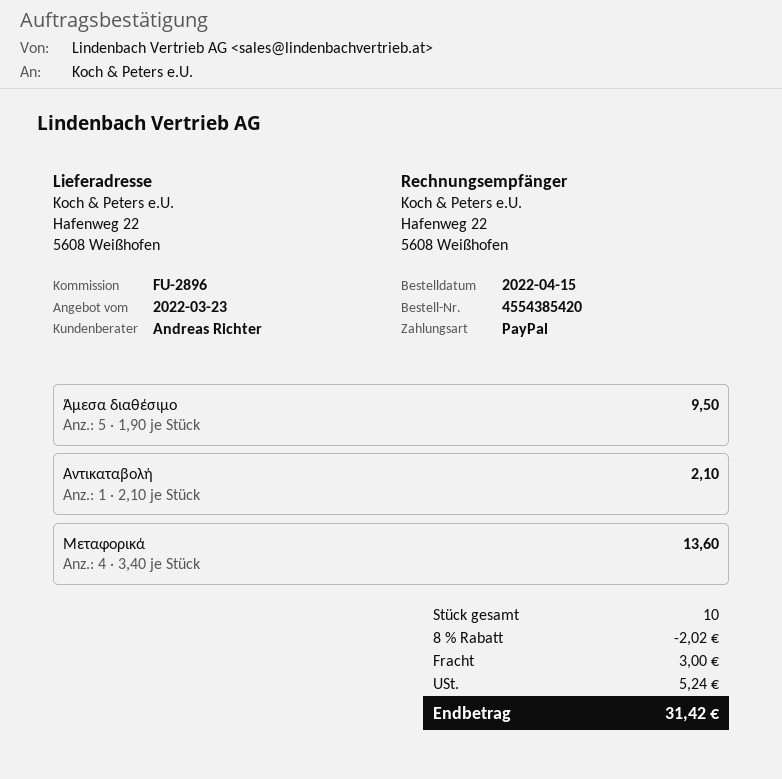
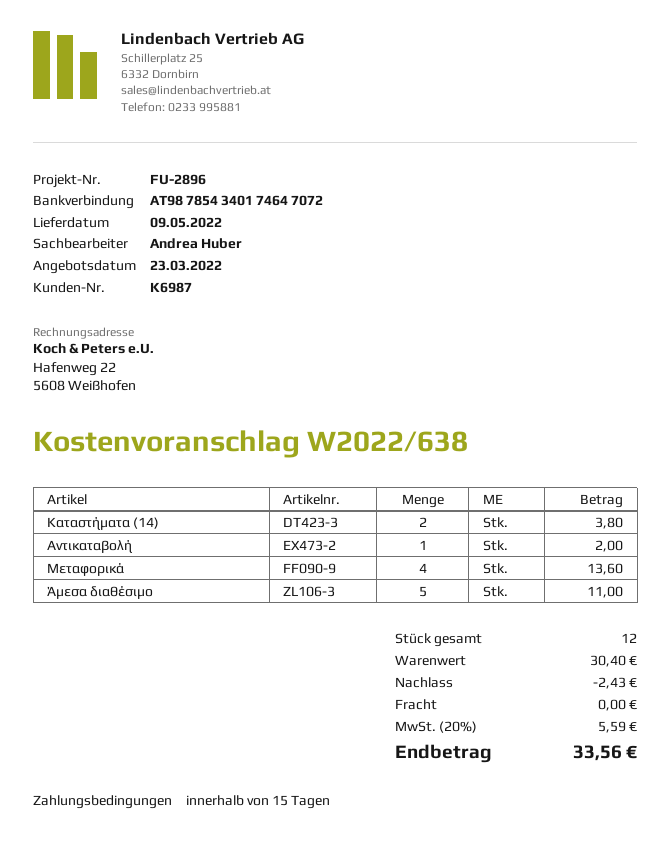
sales rep: Andreas Richter -> Andrea Huber
Άμεσα διαθέσιμο: 5 for 9.50 -> 5 for 11.00
Αντικαταβολή: 1 for 2.10 -> 1 for 2.00
Καταστήματα (14): none -> 2 for 3.80
total quantity: 10 -> 12
discount: 2.02 -> 2.43
shipping: 3.00 -> 0.00
tax: 5.24 -> 5.59
total: 31.42 -> 33.56

